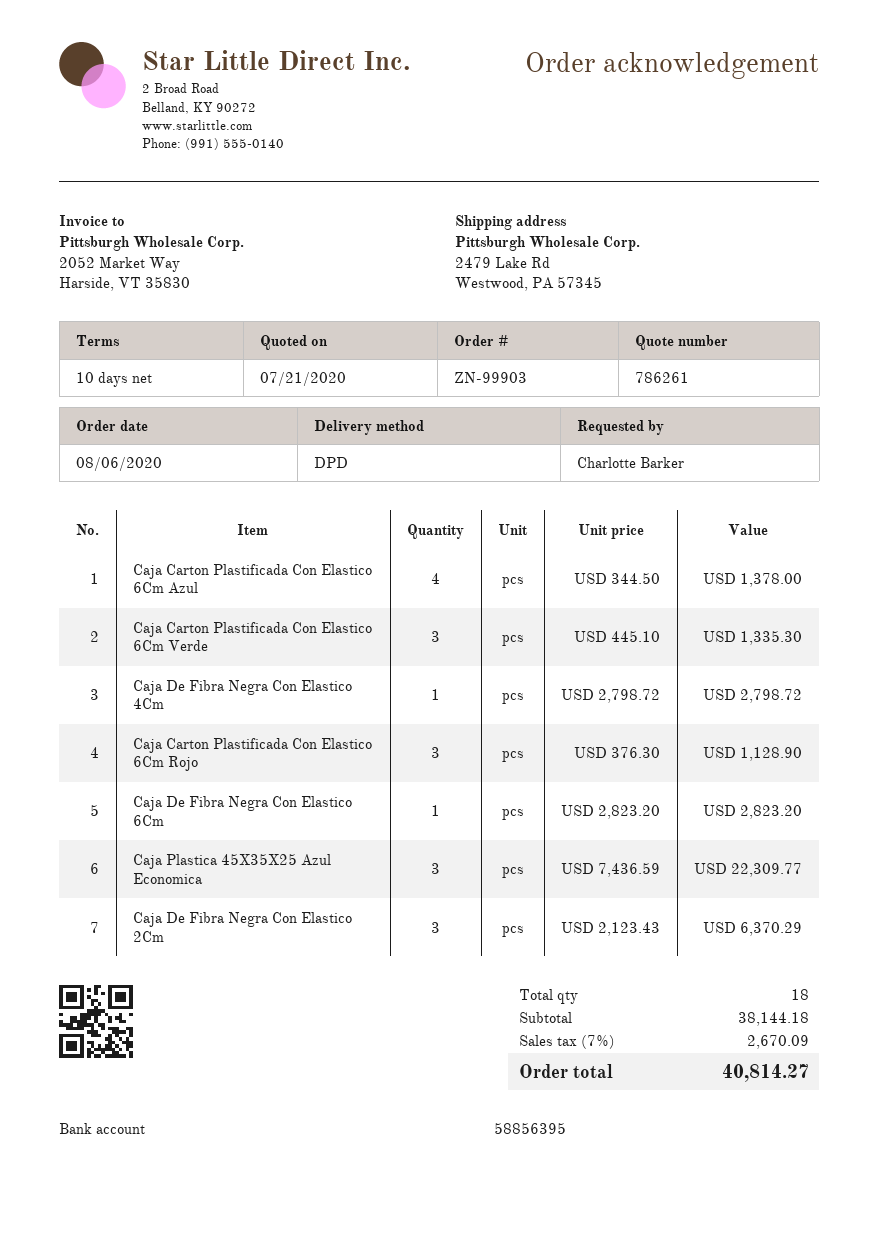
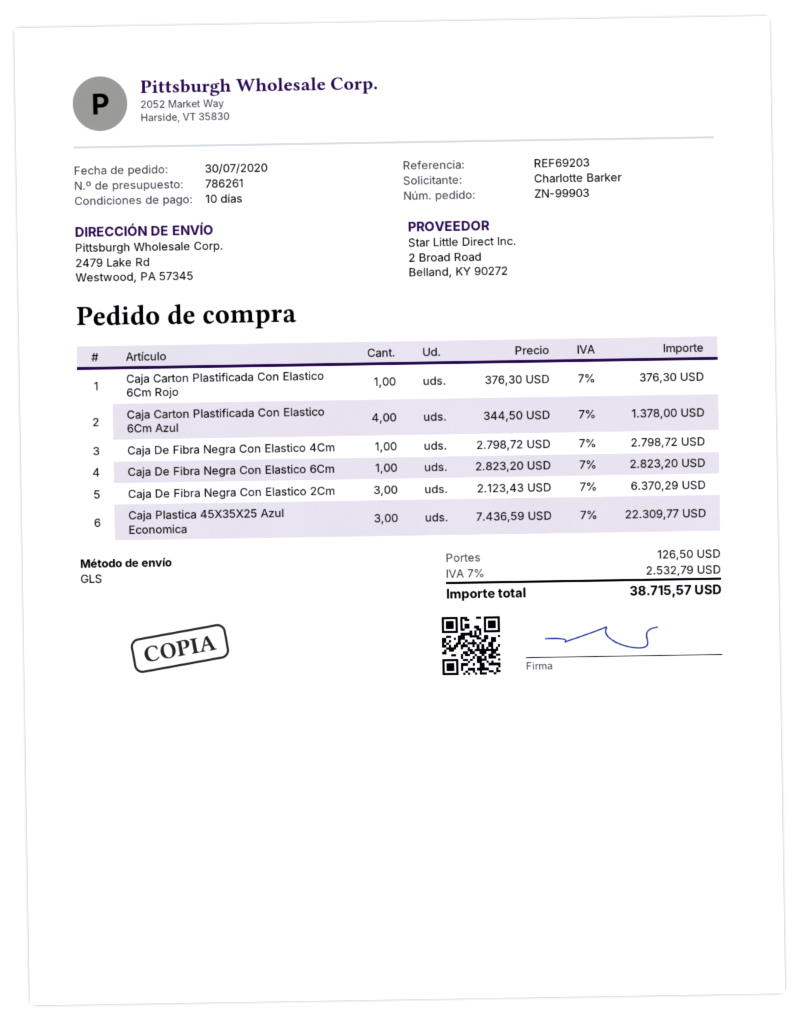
order date: 2020-08-06 -> 2020-07-30
shipping method: DPD -> GLS
Caja Carton Plastificada Con Elastico 6Cm Verde: 3 x 445.10 = 1335.30 -> none
Caja Carton Plastificada Con Elastico 6Cm Rojo: 3 x 376.30 = 1128.90 -> 1 x 376.30 = 376.30
shipping: none -> 126.50
tax: 7% = 2670.09 -> 7% = 2532.79
total: 40814.27 -> 38715.57

